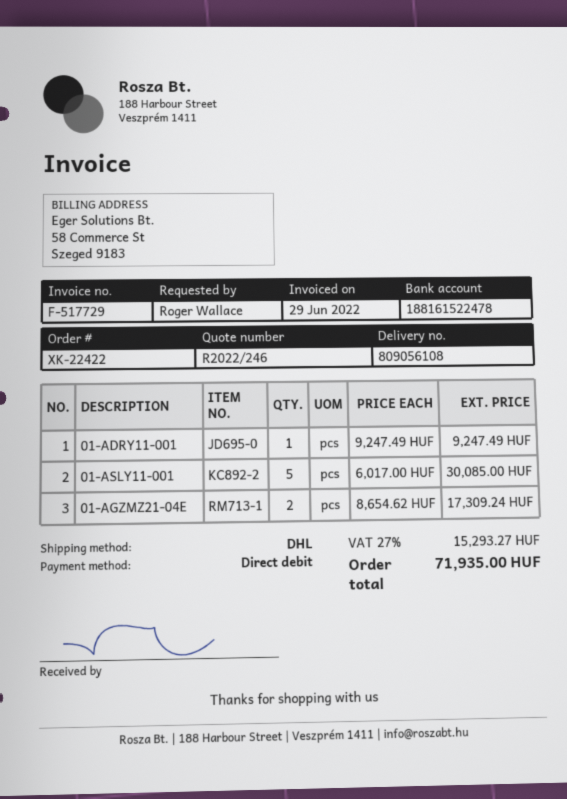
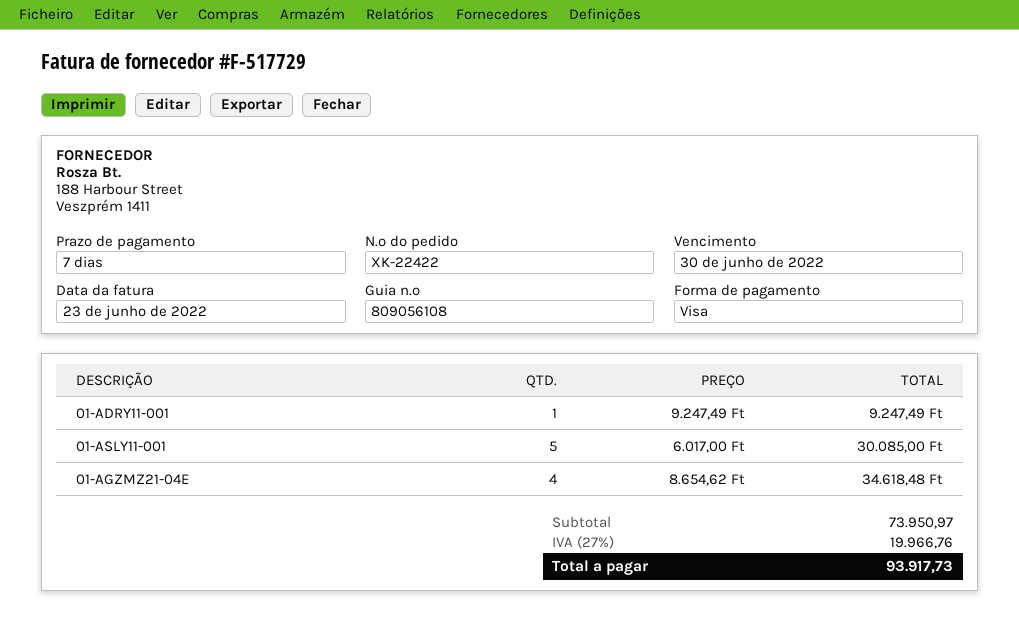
invoice date: 2022-06-29 -> 2022-06-23
payment method: direct debit -> Visa
01-AGZMZ21-04E: 2 x 8654.62 = 17309.24 -> 4 x 8654.62 = 34618.48
tax: 27% = 15293.27 -> 27% = 19966.76
total: 71935.00 -> 93917.73

